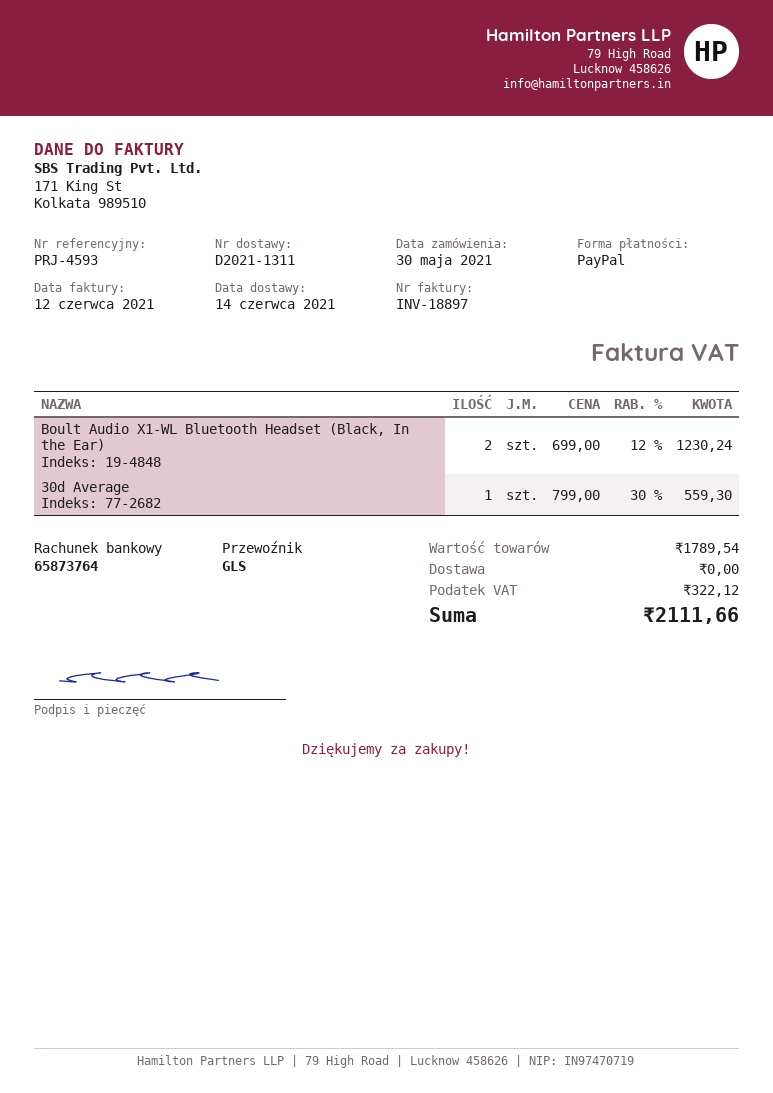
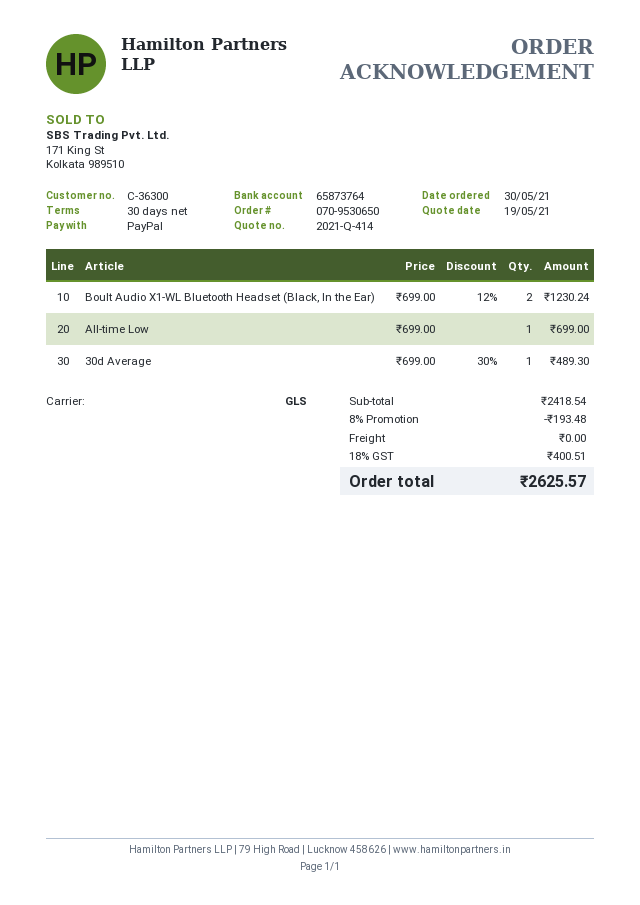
30d Average: 1 x 799.00 - 30% = 559.30 -> 1 x 699.00 - 30% = 489.30
All-time Low: none -> 1 x 699.00 = 699.00
subtotal: 1789.54 -> 2418.54
discount: none -> 8% = 193.48
tax: 322.12 -> 400.51
total: 2111.66 -> 2625.57

